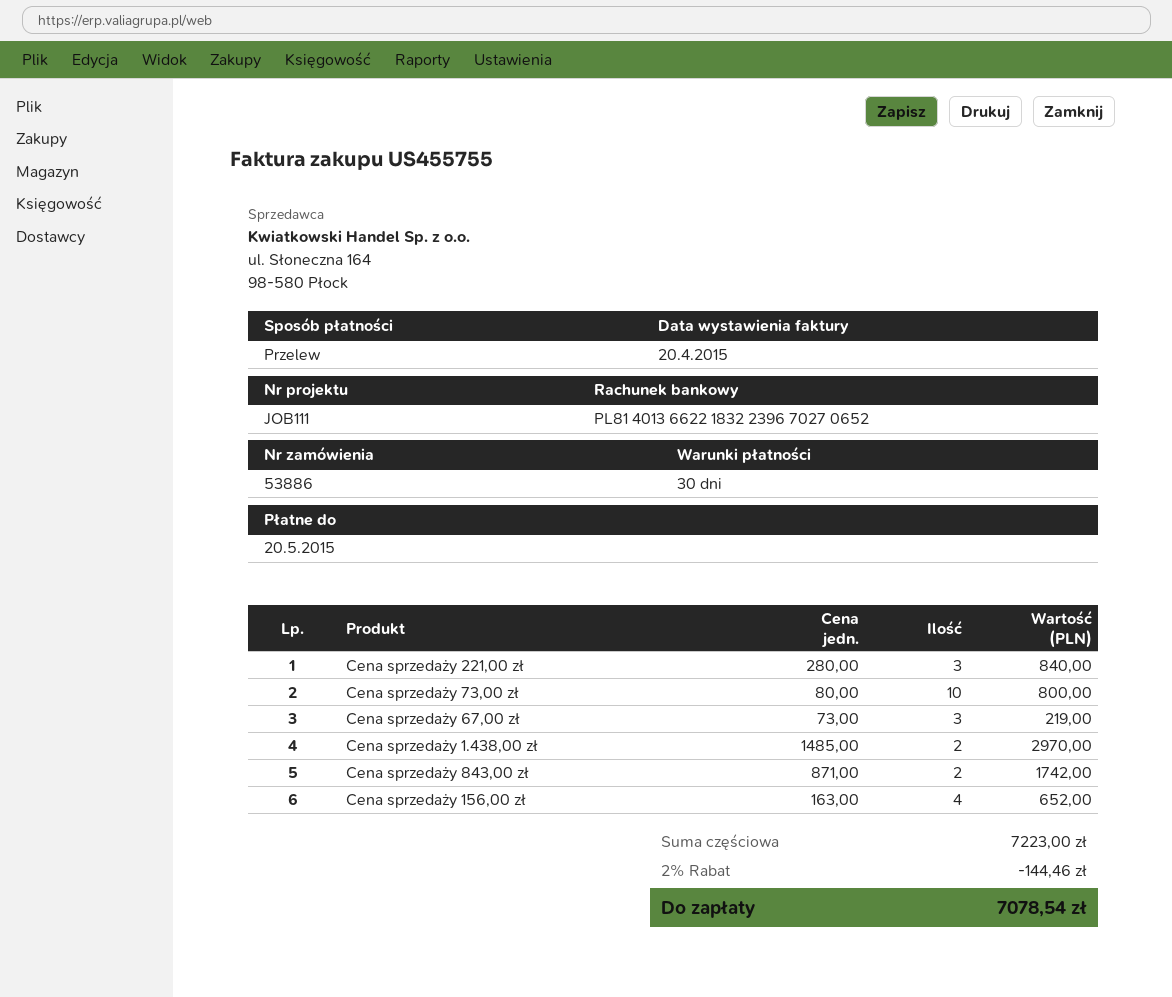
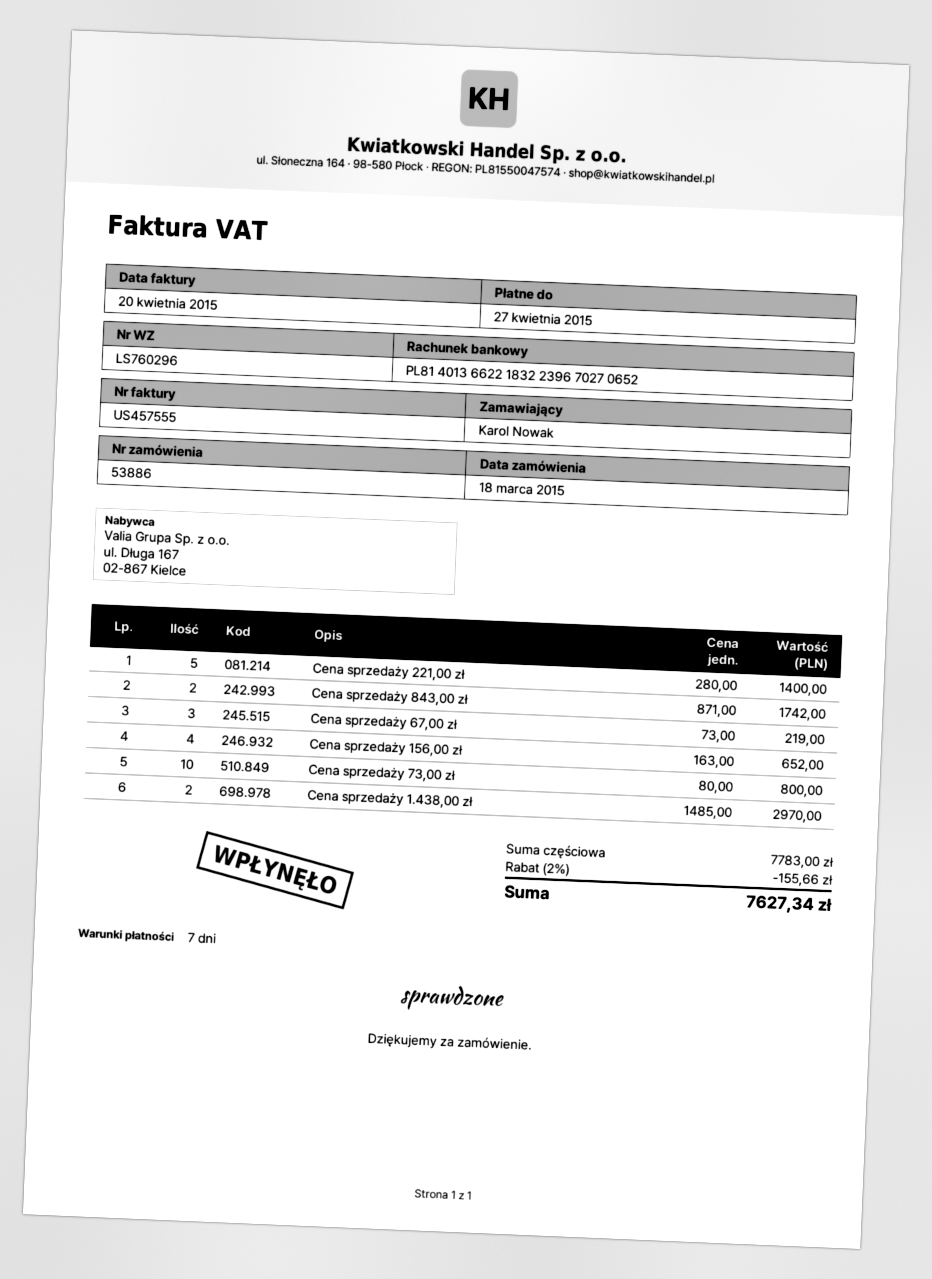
invoice number: US455755 -> US457555
payment terms: 30 days -> 7 days
due date: 2015-05-20 -> 2015-04-27
Cena sprzedaży 221,00 zł: 3 x 280.00 = 840.00 -> 5 x 280.00 = 1400.00
subtotal: 7223.00 -> 7783.00
discount: 2% = 144.46 -> 2% = 155.66
total: 7078.54 -> 7627.34

